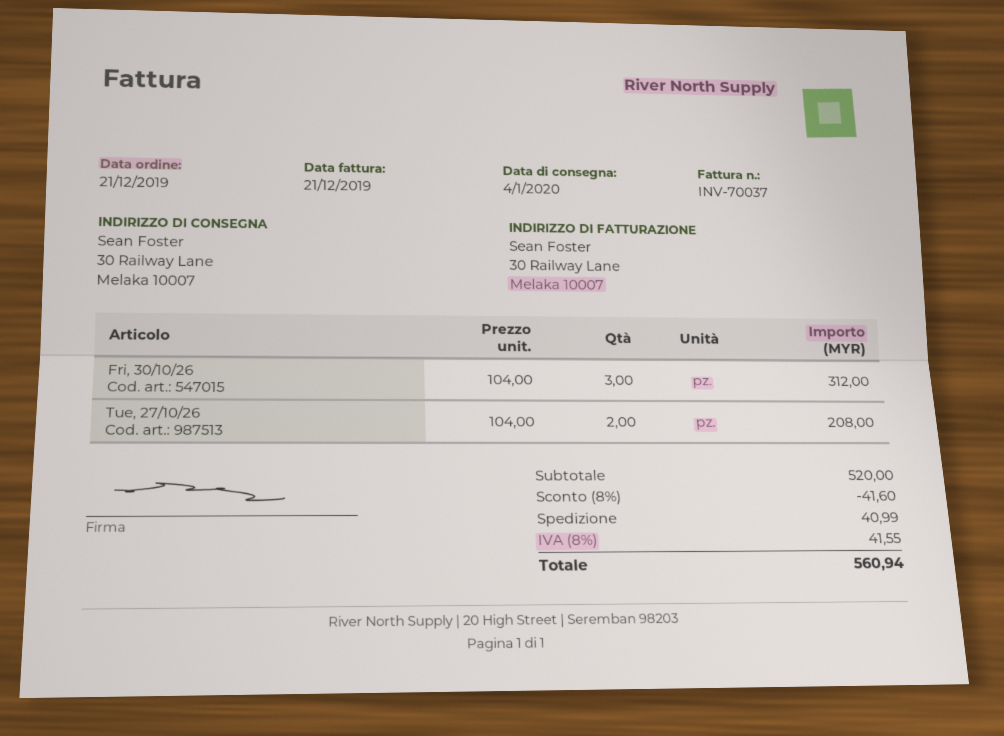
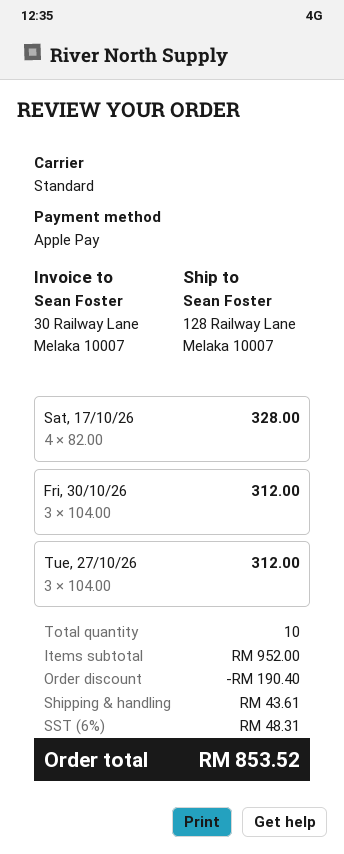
ship to: 30 Railway Lane, Melaka 10007 -> 128 Railway Lane, Melaka 10007
Tue, 27/10/26: 2 x 104.00 = 208.00 -> 3 x 104.00 = 312.00
Sat, 17/10/26: none -> 4 x 82.00 = 328.00
subtotal: 520.00 -> 952.00
discount: 41.60 -> 190.40
shipping: 40.99 -> 43.61
tax: 8% = 41.55 -> 6% = 48.31
total: 560.94 -> 853.52

